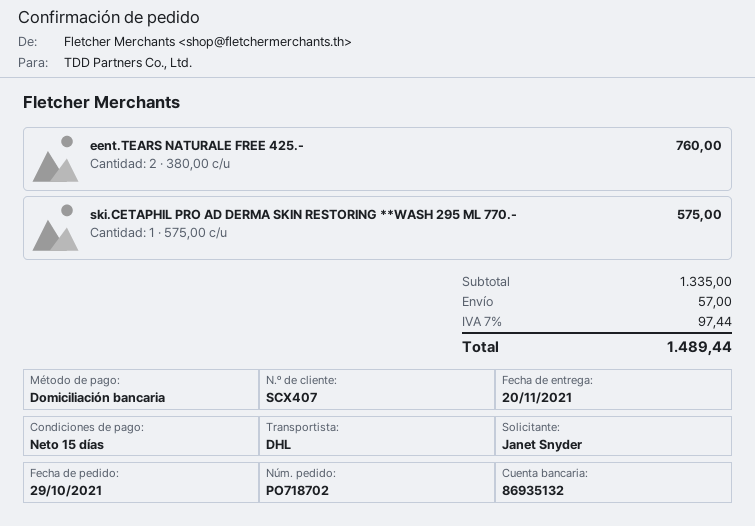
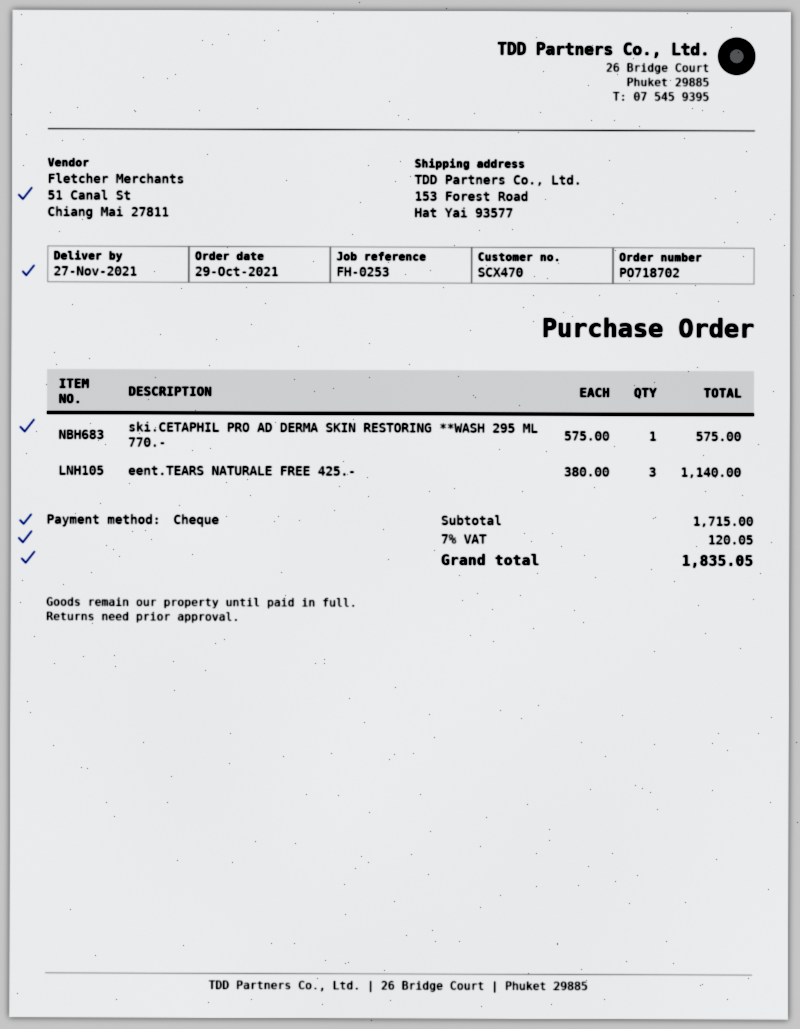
delivery date: 2021-11-20 -> 2021-11-27
customer number: SCX407 -> SCX470
payment method: direct debit -> cheque
eent.TEARS NATURALE FREE 425.-: 2 x 380.00 = 760.00 -> 3 x 380.00 = 1140.00
subtotal: 1335.00 -> 1715.00
shipping: 57.00 -> none
tax: 7% = 97.44 -> 7% = 120.05
total: 1489.44 -> 1835.05

